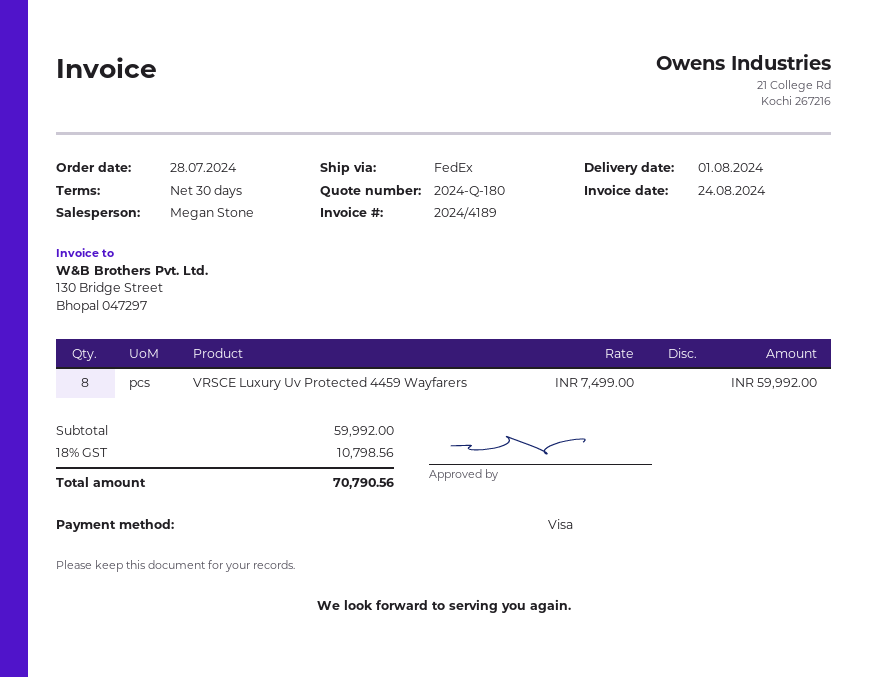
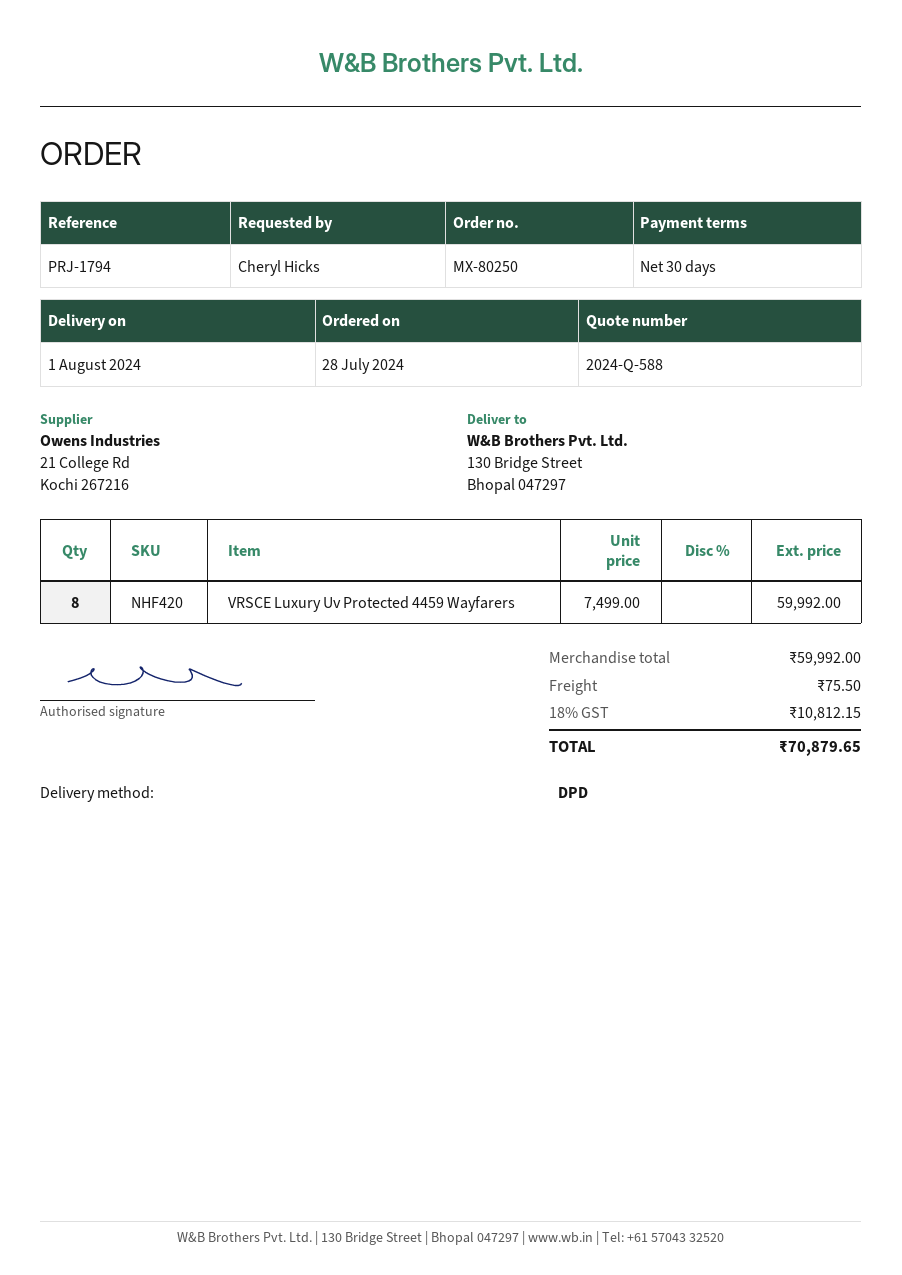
quote number: 2024-Q-180 -> 2024-Q-588
shipping method: FedEx -> DPD
shipping: none -> 75.50
tax: 18% = 10798.56 -> 18% = 10812.15
total: 70790.56 -> 70879.65

